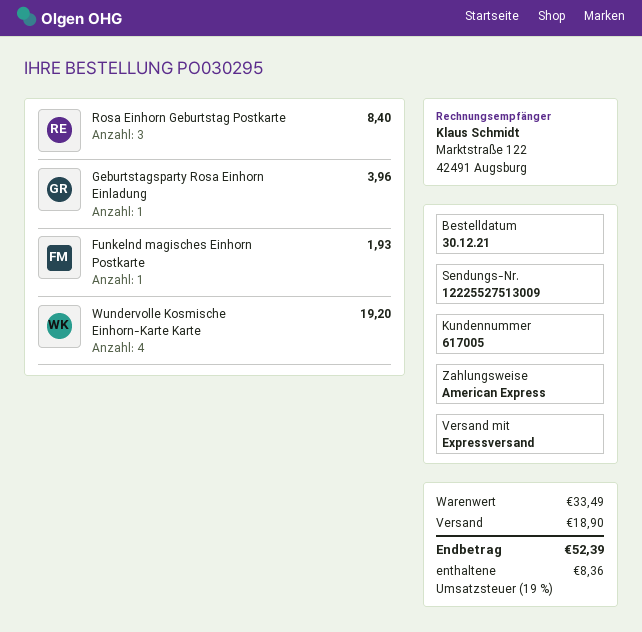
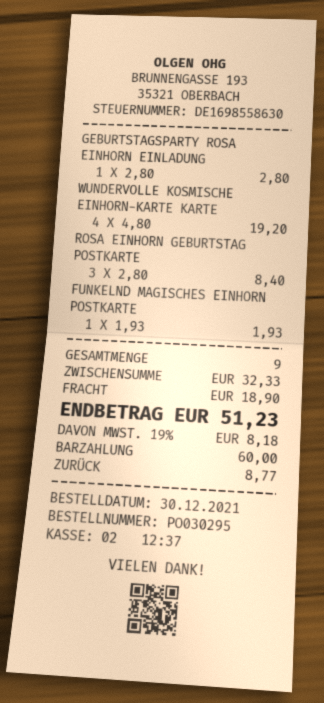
payment method: American Express -> cash
Geburtstagsparty Rosa Einhorn Einladung: 1 for 3.96 -> 1 for 2.80
subtotal: 33.49 -> 32.33
tax: 19% = 8.36 -> 19% = 8.18
total: 52.39 -> 51.23

